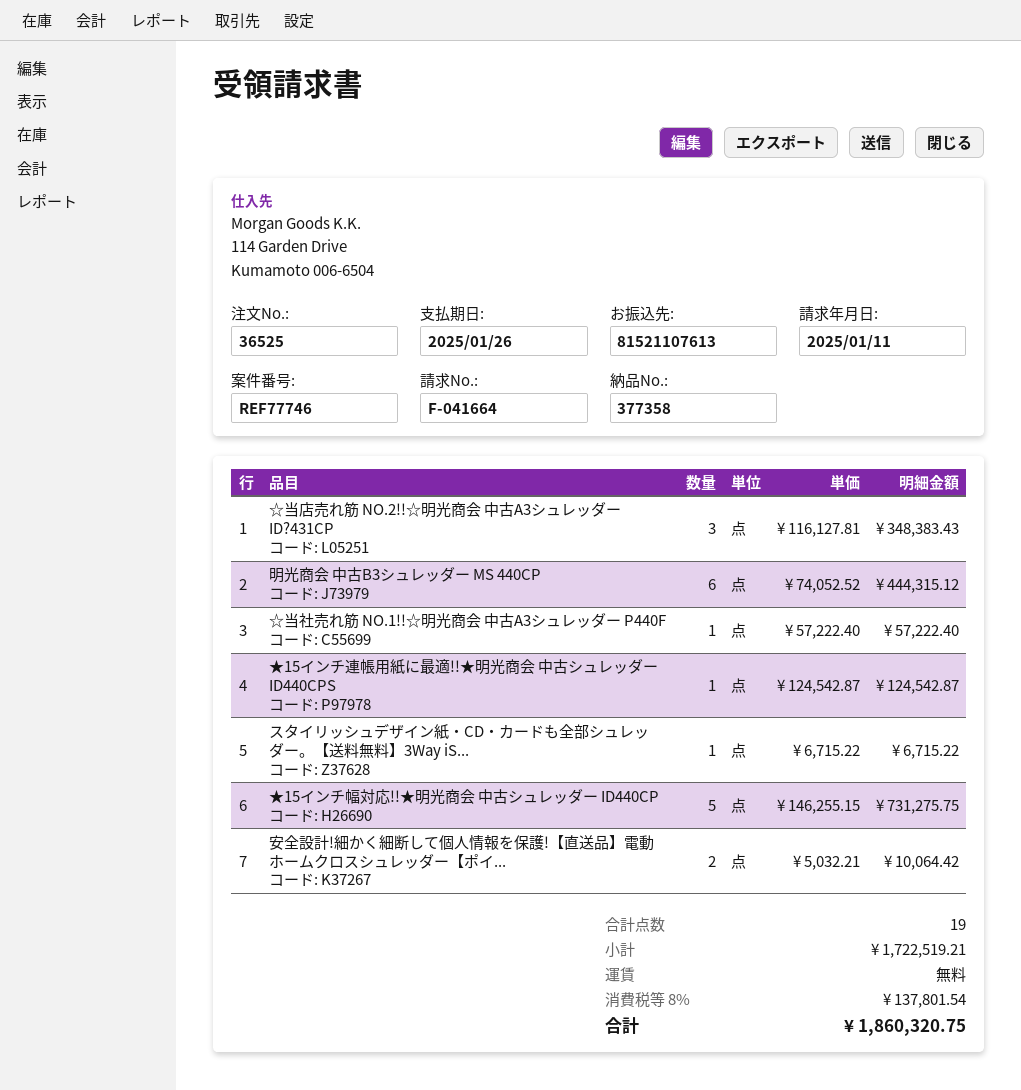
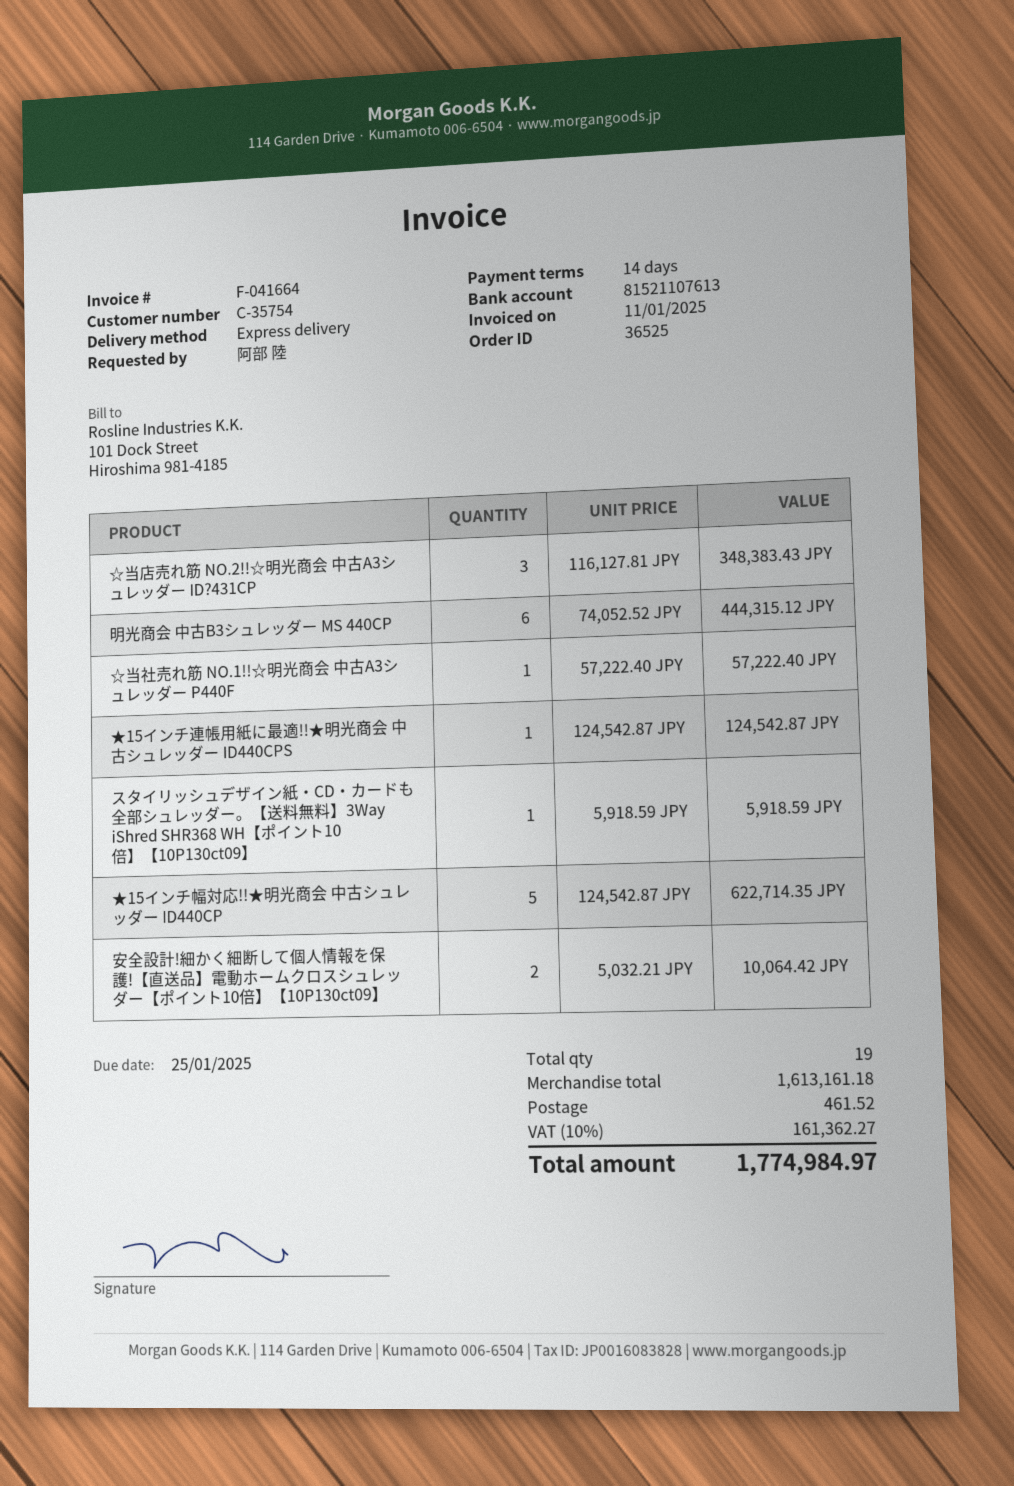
due date: 2025-01-26 -> 2025-01-25
スタイリッシュデザイン紙・CD・カードも全部シュレッダー。【送料無料】3Way iS...: 1 x 6715.22 = 6715.22 -> 1 x 5918.59 = 5918.59
★15インチ幅対応!!★明光商会 中古シュレッダー ID440CP: 5 x 146255.15 = 731275.75 -> 5 x 124542.87 = 622714.35
subtotal: 1722519.21 -> 1613161.18
shipping: 0.00 -> 461.52
tax: 8% = 137801.54 -> 10% = 161362.27
total: 1860320.75 -> 1774984.97

